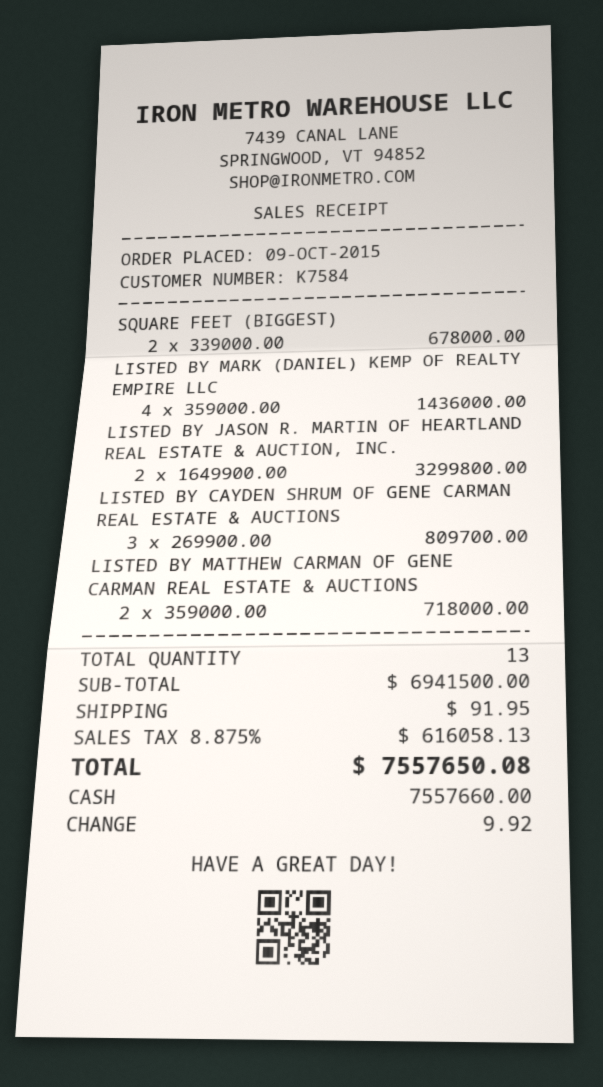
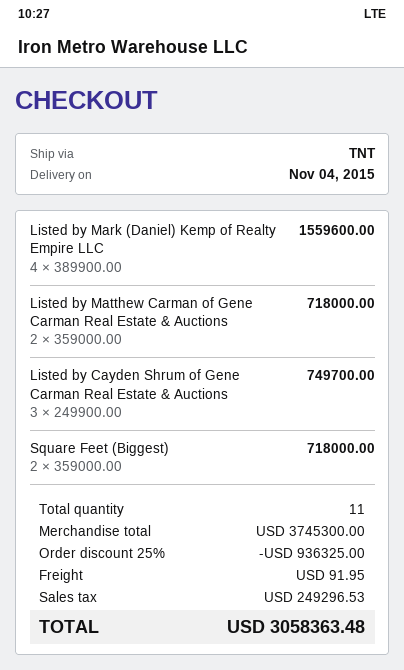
SQUARE FEET (BIGGEST): 2 x 339000.00 = 678000.00 -> 2 x 359000.00 = 718000.00
LISTED BY MARK (DANIEL) KEMP OF REALTY EMPIRE LLC: 4 x 359000.00 = 1436000.00 -> 4 x 389900.00 = 1559600.00
LISTED BY JASON R. MARTIN OF HEARTLAND REAL ESTATE & AUCTION, INC.: 2 x 1649900.00 = 3299800.00 -> none
LISTED BY CAYDEN SHRUM OF GENE CARMAN REAL ESTATE & AUCTIONS: 3 x 269900.00 = 809700.00 -> 3 x 249900.00 = 749700.00
total quantity: 13 -> 11
subtotal: 6941500.00 -> 3745300.00
discount: none -> 25% = 936325.00
tax: 616058.13 -> 249296.53
total: 7557650.08 -> 3058363.48

